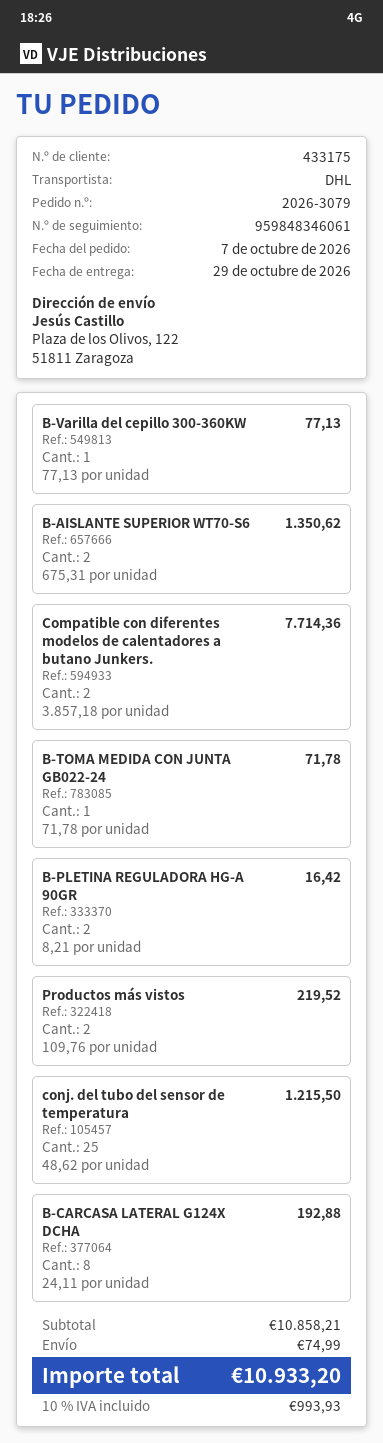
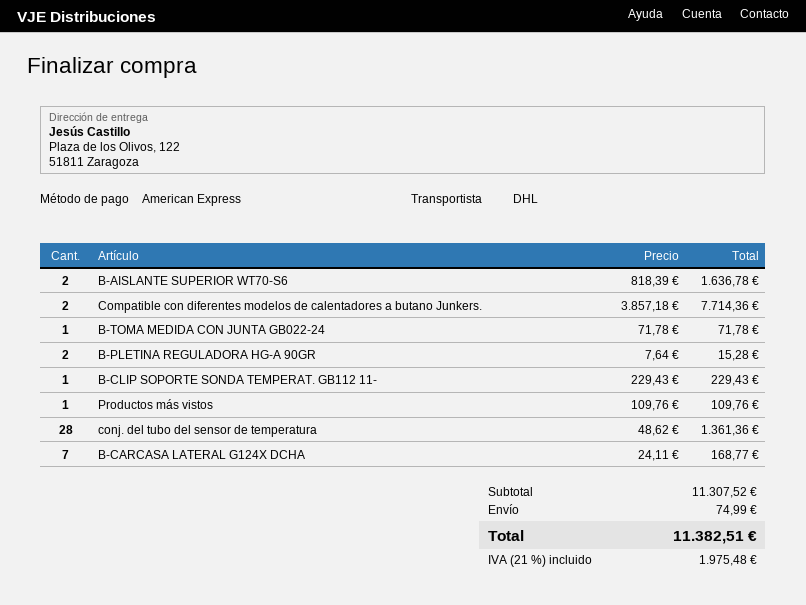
B-Varilla del cepillo 300-360KW: 1 x 77.13 = 77.13 -> none
B-AISLANTE SUPERIOR WT70-S6: 2 x 675.31 = 1350.62 -> 2 x 818.39 = 1636.78
B-PLETINA REGULADORA HG-A 90GR: 2 x 8.21 = 16.42 -> 2 x 7.64 = 15.28
Productos más vistos: 2 x 109.76 = 219.52 -> 1 x 109.76 = 109.76
conj. del tubo del sensor de temperatura: 25 x 48.62 = 1215.50 -> 28 x 48.62 = 1361.36
B-CARCASA LATERAL G124X DCHA: 8 x 24.11 = 192.88 -> 7 x 24.11 = 168.77
B-CLIP SOPORTE SONDA TEMPERAT. GB112 11-: none -> 1 x 229.43 = 229.43
subtotal: 10858.21 -> 11307.52
tax: 10% = 993.93 -> 21% = 1975.48
total: 10933.20 -> 11382.51

